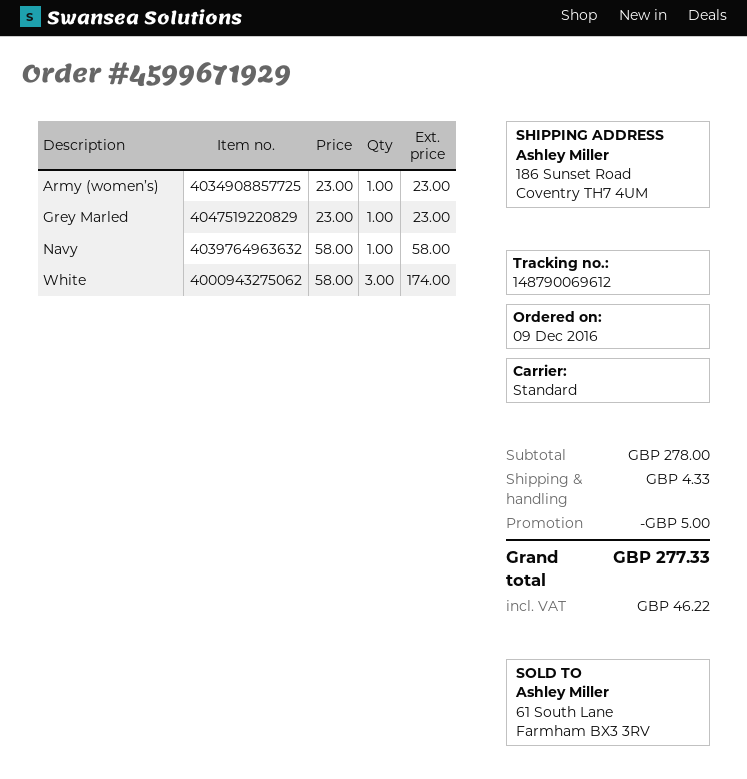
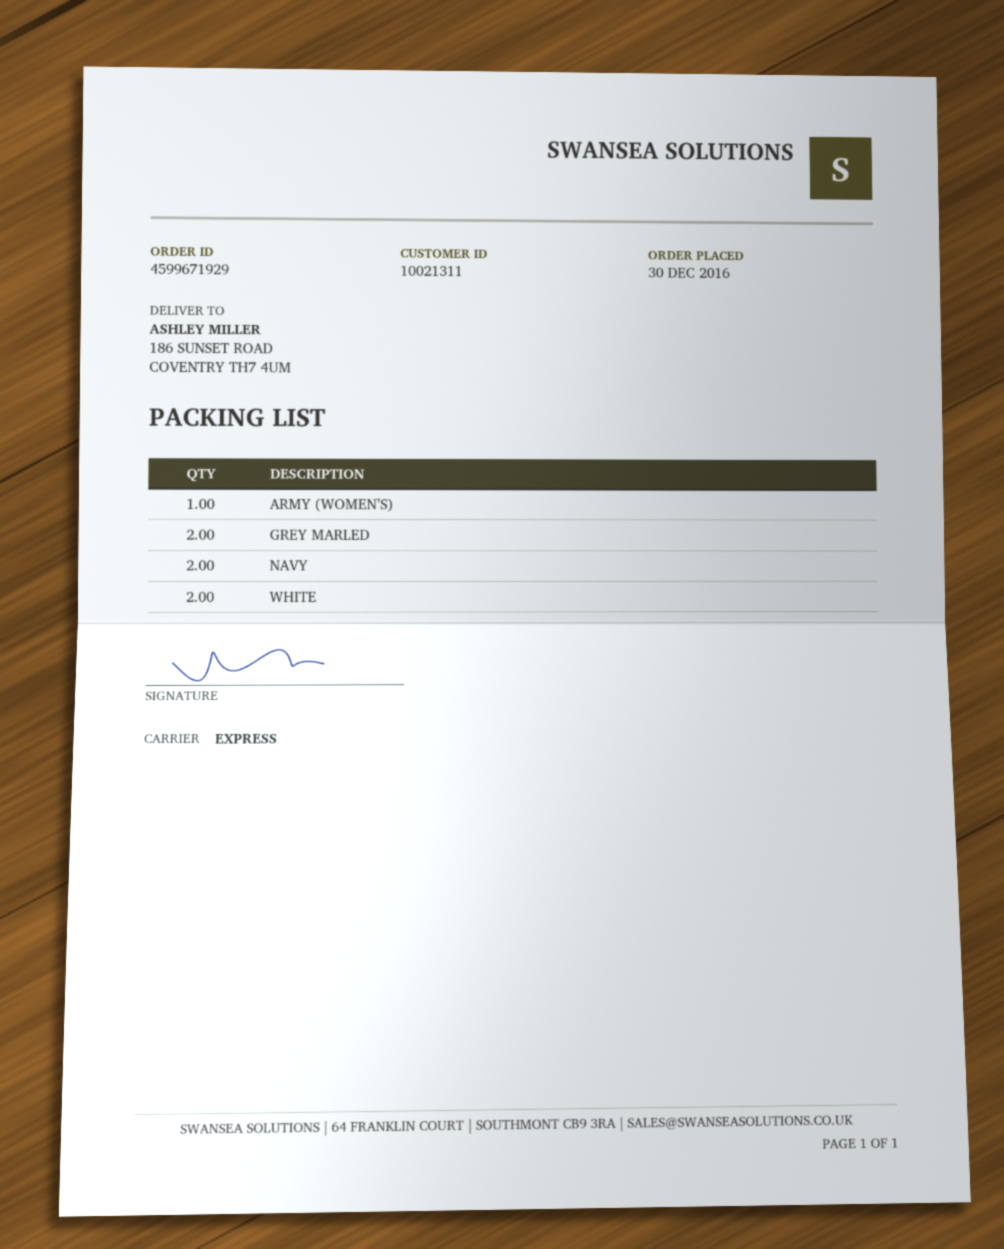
order date: 2016-12-09 -> 2016-12-30
shipping method: standard -> express
Grey Marled: 1 -> 2
Navy: 1 -> 2
White: 3 -> 2

